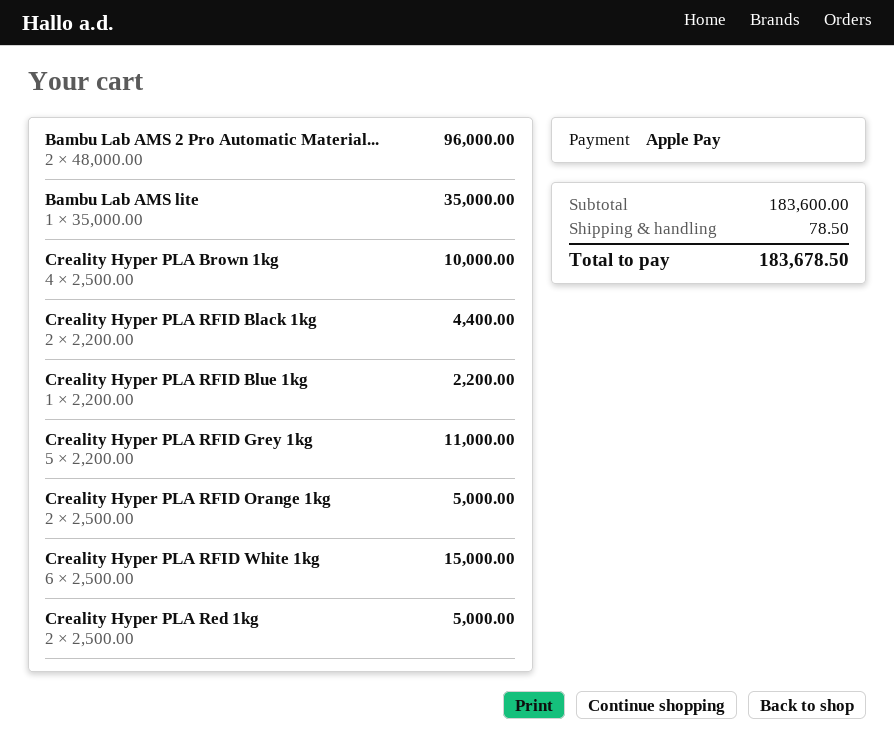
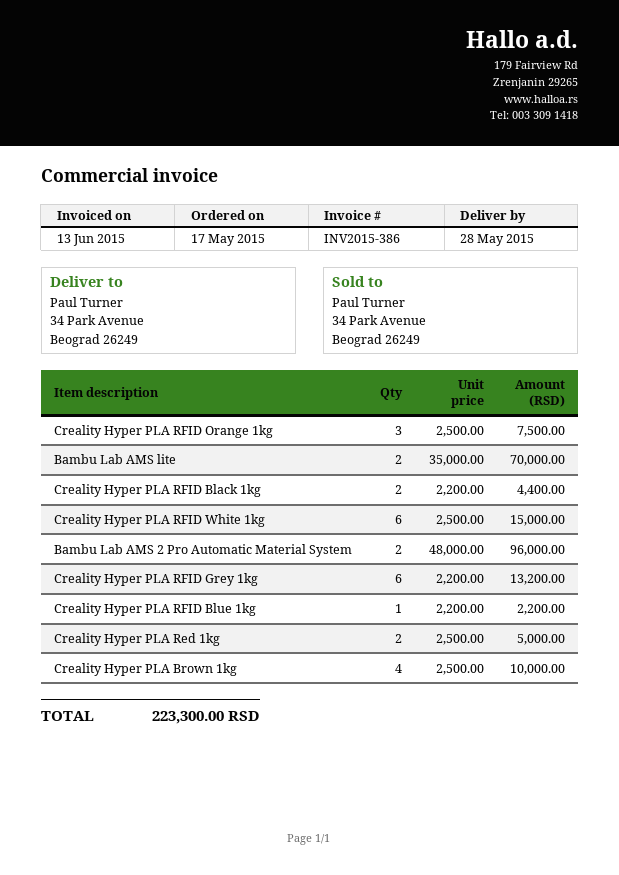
Bambu Lab AMS lite: 1 x 35000.00 = 35000.00 -> 2 x 35000.00 = 70000.00
Creality Hyper PLA RFID Grey 1kg: 5 x 2200.00 = 11000.00 -> 6 x 2200.00 = 13200.00
Creality Hyper PLA RFID Orange 1kg: 2 x 2500.00 = 5000.00 -> 3 x 2500.00 = 7500.00
shipping: 78.50 -> none
total: 183678.50 -> 223300.00

